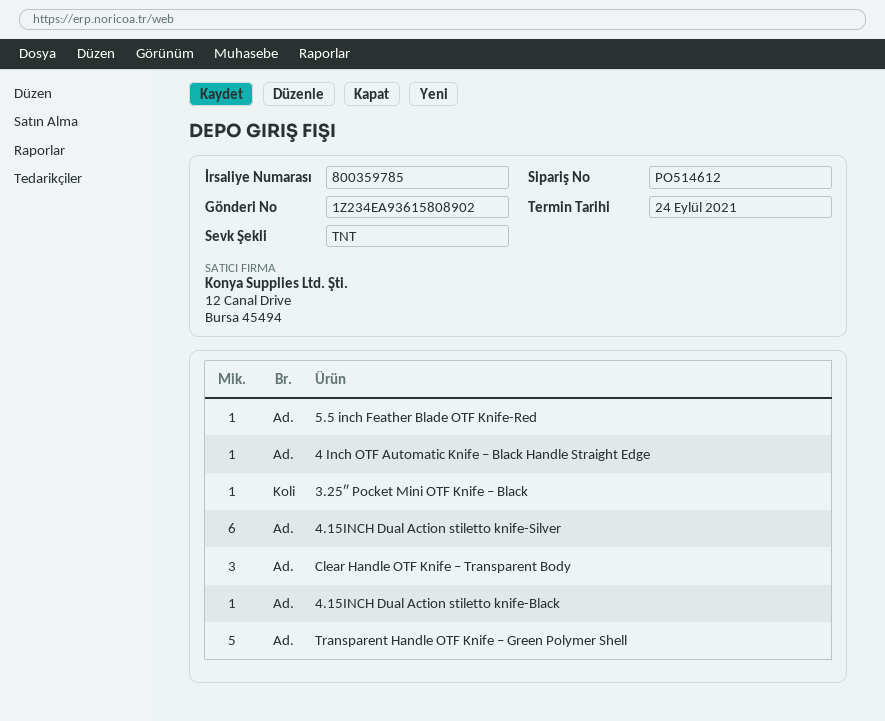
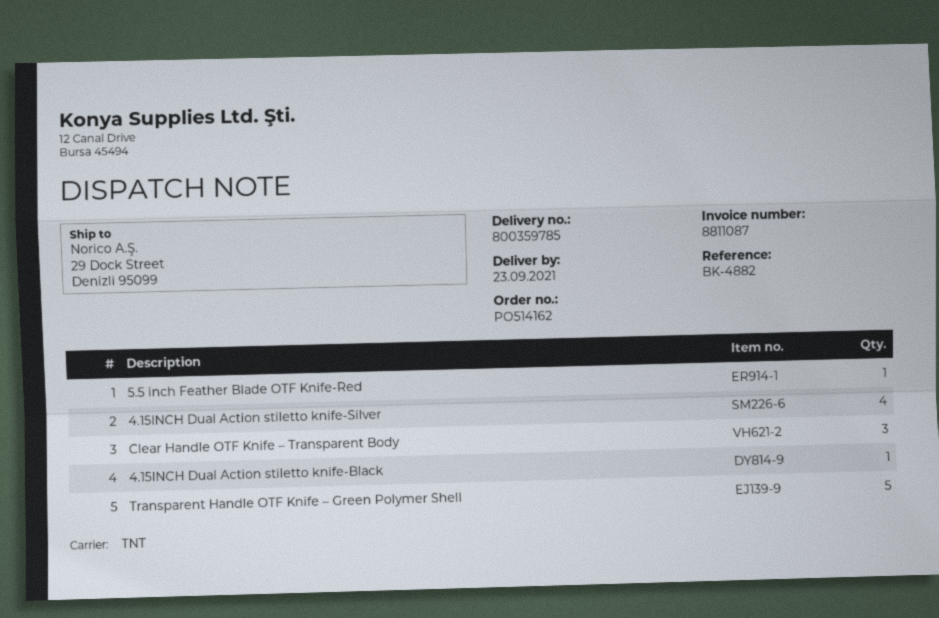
order number: PO514612 -> PO514162
delivery date: 2021-09-24 -> 2021-09-23
4 Inch OTF Automatic Knife – Black Handle Straight Edge: 1 -> none
3.25″ Pocket Mini OTF Knife – Black: 1 -> none
4.15INCH Dual Action stiletto knife-Silver: 6 -> 4

